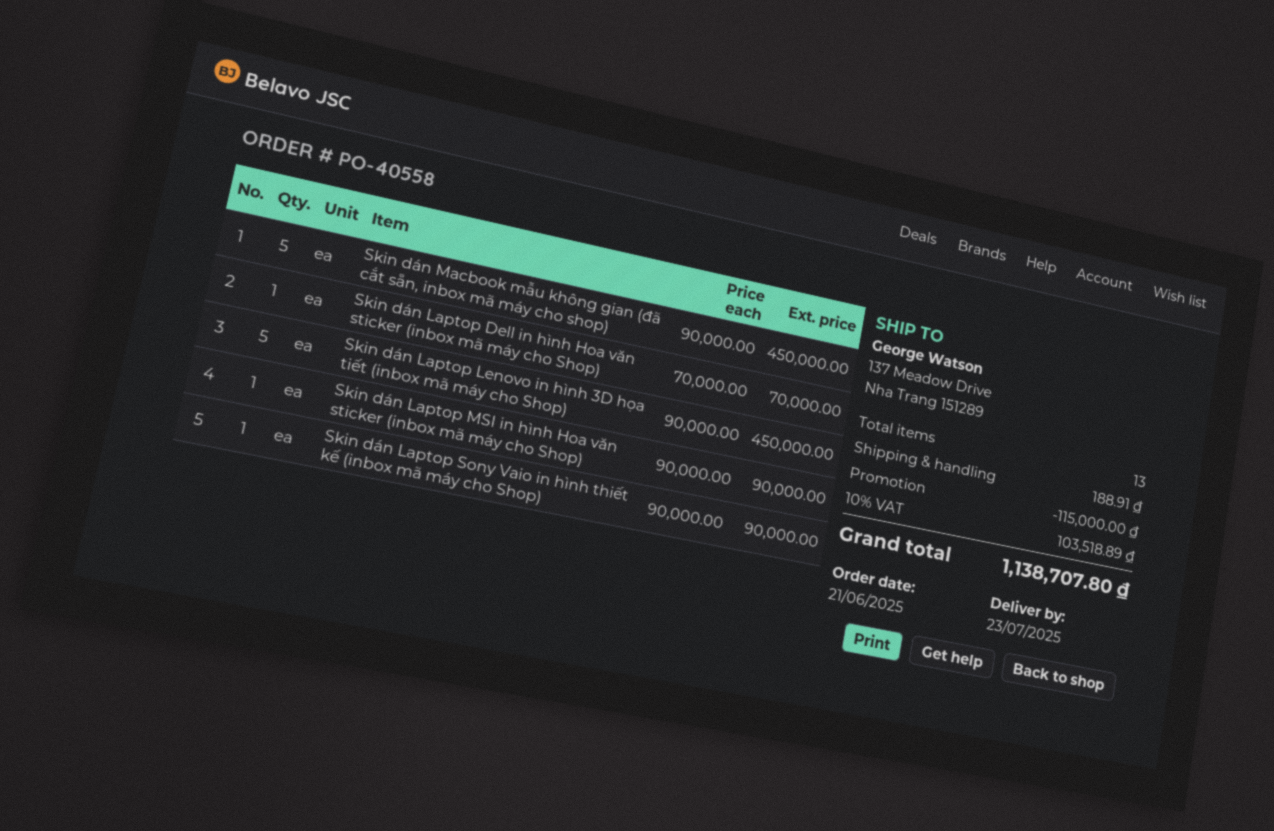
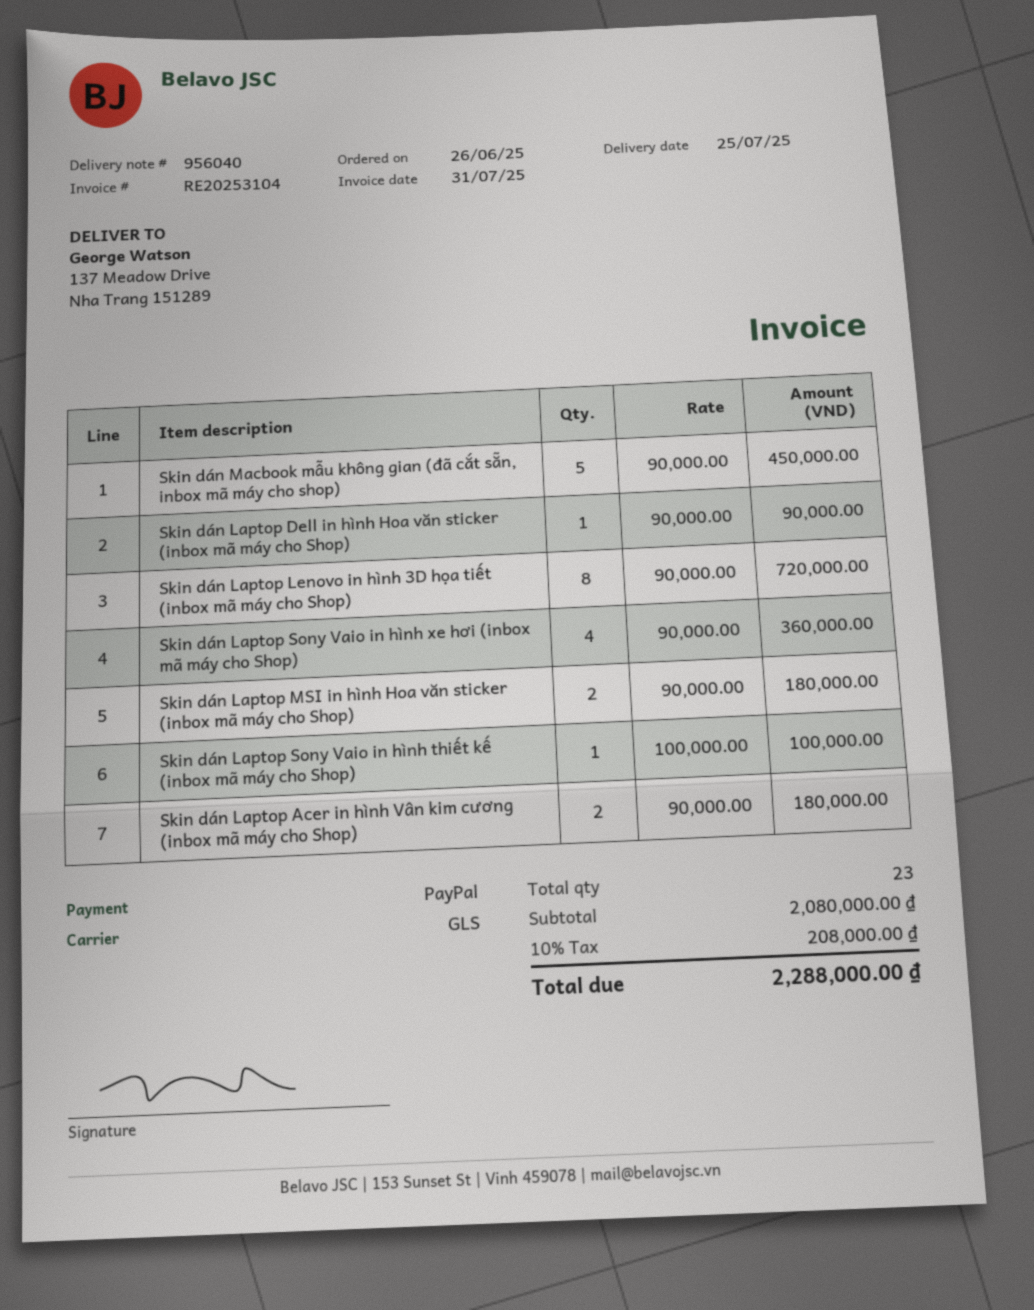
order date: 2025-06-21 -> 2025-06-26
delivery date: 2025-07-23 -> 2025-07-25
Skin dán Laptop Dell in hình Hoa văn sticker (inbox mã máy cho Shop): 1 x 70000.00 = 70000.00 -> 1 x 90000.00 = 90000.00
Skin dán Laptop Lenovo in hình 3D họa tiết (inbox mã máy cho Shop): 5 x 90000.00 = 450000.00 -> 8 x 90000.00 = 720000.00
Skin dán Laptop MSI in hình Hoa văn sticker (inbox mã máy cho Shop): 1 x 90000.00 = 90000.00 -> 2 x 90000.00 = 180000.00
Skin dán Laptop Sony Vaio in hình thiết kế (inbox mã máy cho Shop): 1 x 90000.00 = 90000.00 -> 1 x 100000.00 = 100000.00
Skin dán Laptop Sony Vaio in hình xe hơi (inbox mã máy cho Shop): none -> 4 x 90000.00 = 360000.00
Skin dán Laptop Acer in hình Vân kim cương (inbox mã máy cho Shop): none -> 2 x 90000.00 = 180000.00
total quantity: 13 -> 23
discount: 115000.00 -> none
shipping: 188.91 -> none
tax: 10% = 103518.89 -> 10% = 208000.00
total: 1138707.80 -> 2288000.00

